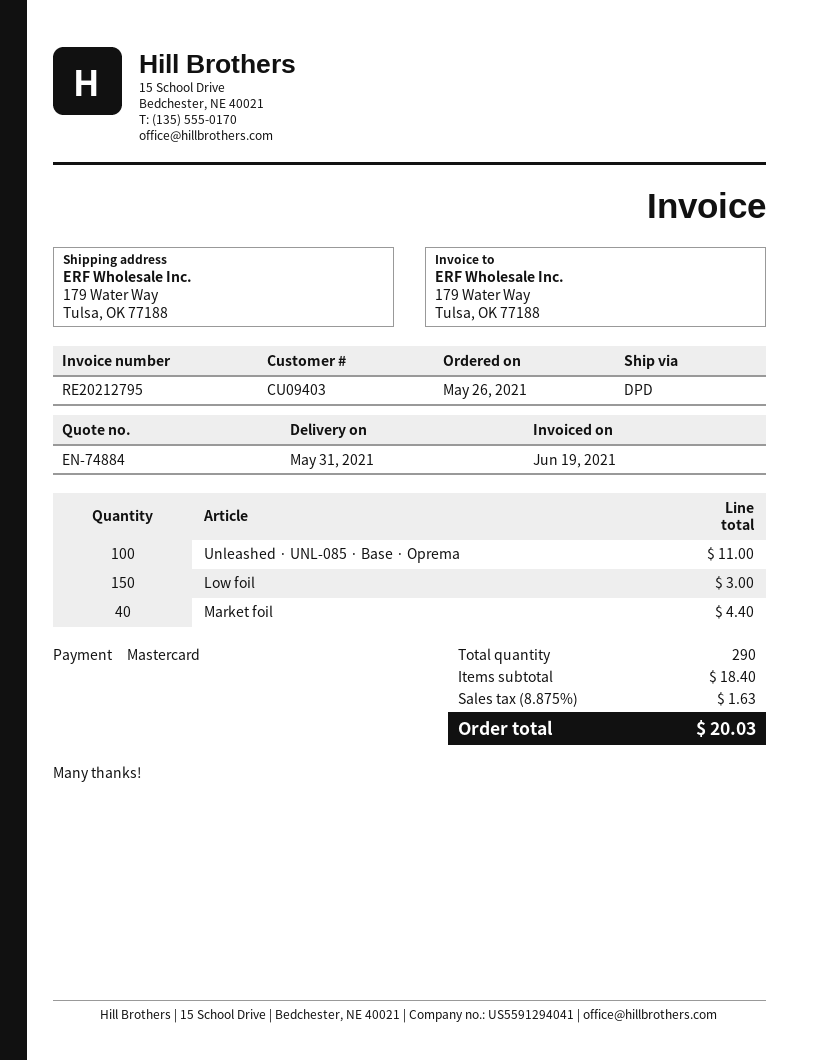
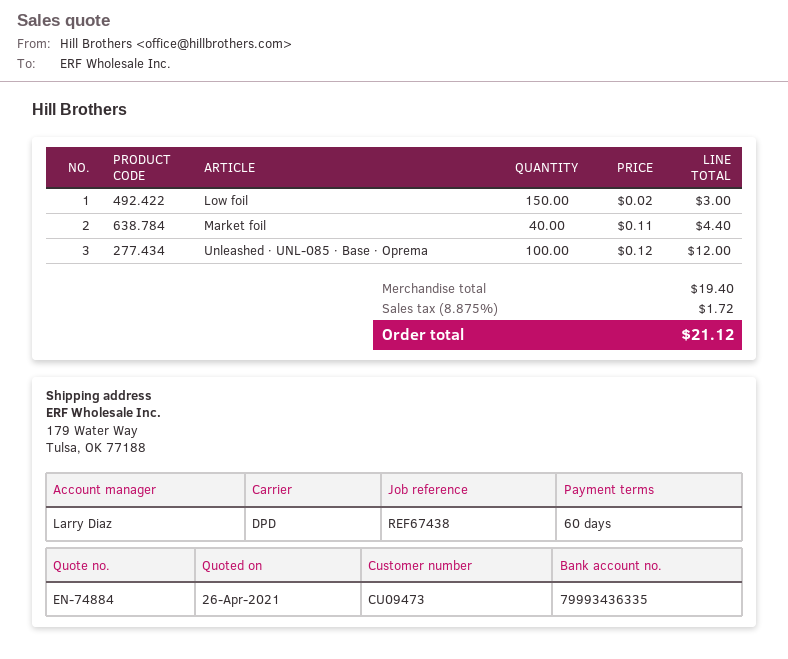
customer number: CU09403 -> CU09473
Unleashed · UNL-085 · Base · Oprema: 100 for 11.00 -> 100 for 12.00
subtotal: 18.40 -> 19.40
tax: 8.875% = 1.63 -> 8.875% = 1.72
total: 20.03 -> 21.12

